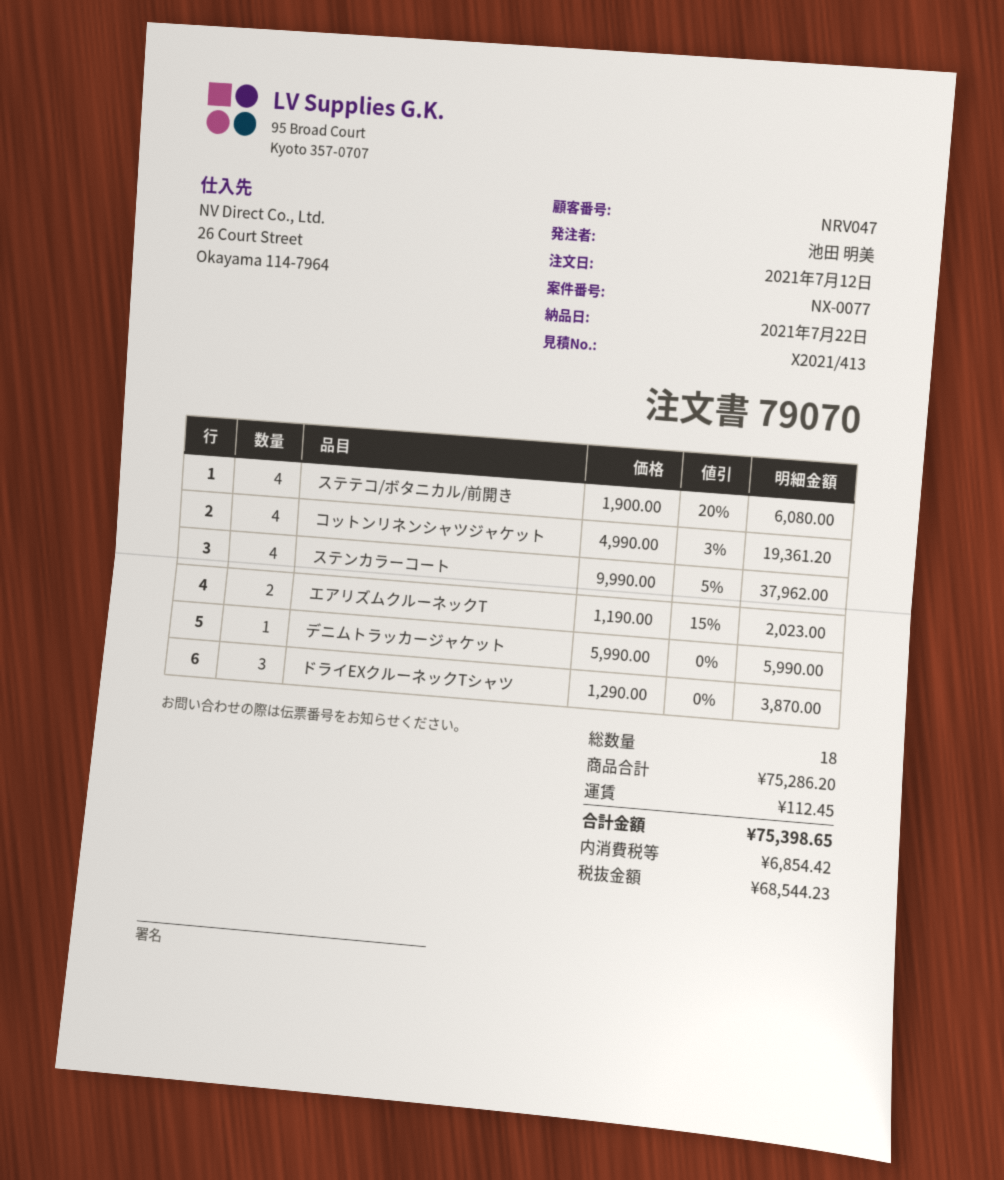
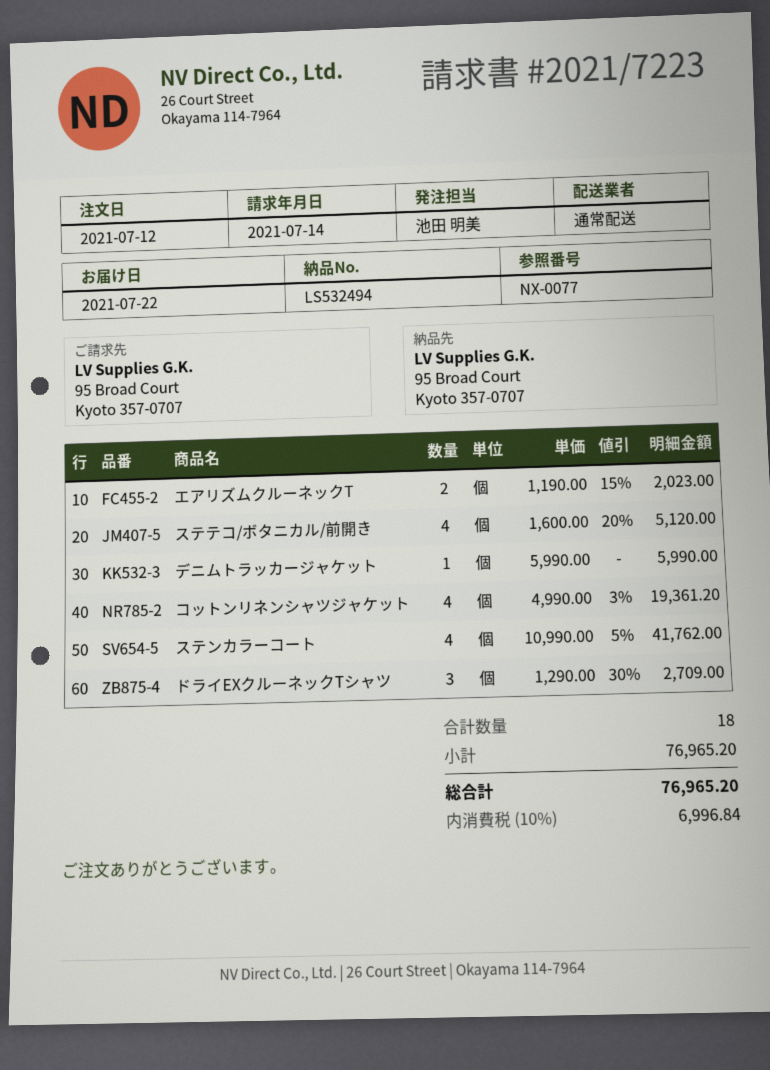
ステテコ/ボタニカル/前開き: 4 x 1900.00 - 20% = 6080.00 -> 4 x 1600.00 - 20% = 5120.00
ステンカラーコート: 4 x 9990.00 - 5% = 37962.00 -> 4 x 10990.00 - 5% = 41762.00
ドライEXクルーネックTシャツ: 3 x 1290.00 = 3870.00 -> 3 x 1290.00 - 30% = 2709.00
subtotal: 75286.20 -> 76965.20
shipping: 112.45 -> none
tax: 6854.42 -> 6996.84
total: 75398.65 -> 76965.20

